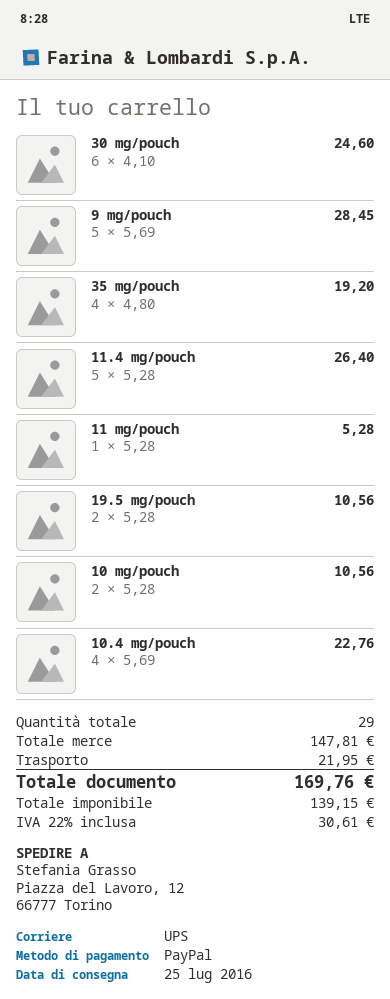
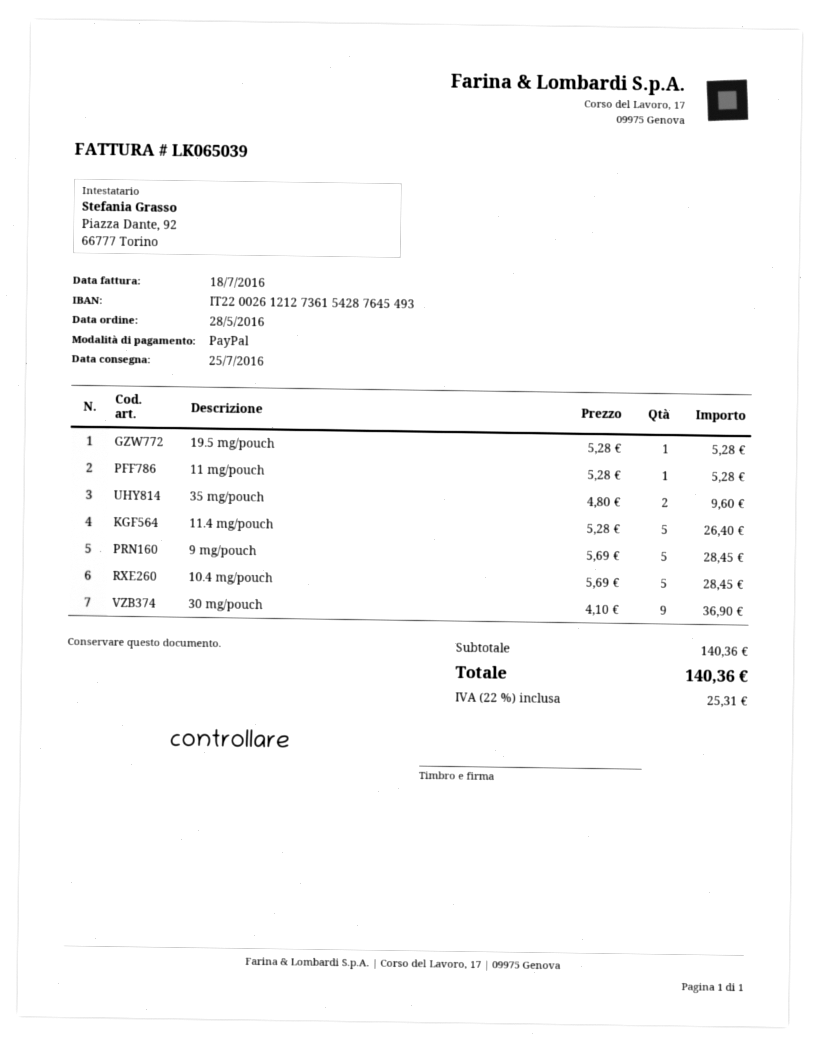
30 mg/pouch: 6 x 4.10 = 24.60 -> 9 x 4.10 = 36.90
35 mg/pouch: 4 x 4.80 = 19.20 -> 2 x 4.80 = 9.60
19.5 mg/pouch: 2 x 5.28 = 10.56 -> 1 x 5.28 = 5.28
10 mg/pouch: 2 x 5.28 = 10.56 -> none
10.4 mg/pouch: 4 x 5.69 = 22.76 -> 5 x 5.69 = 28.45
subtotal: 147.81 -> 140.36
shipping: 21.95 -> none
tax: 22% = 30.61 -> 22% = 25.31
total: 169.76 -> 140.36

